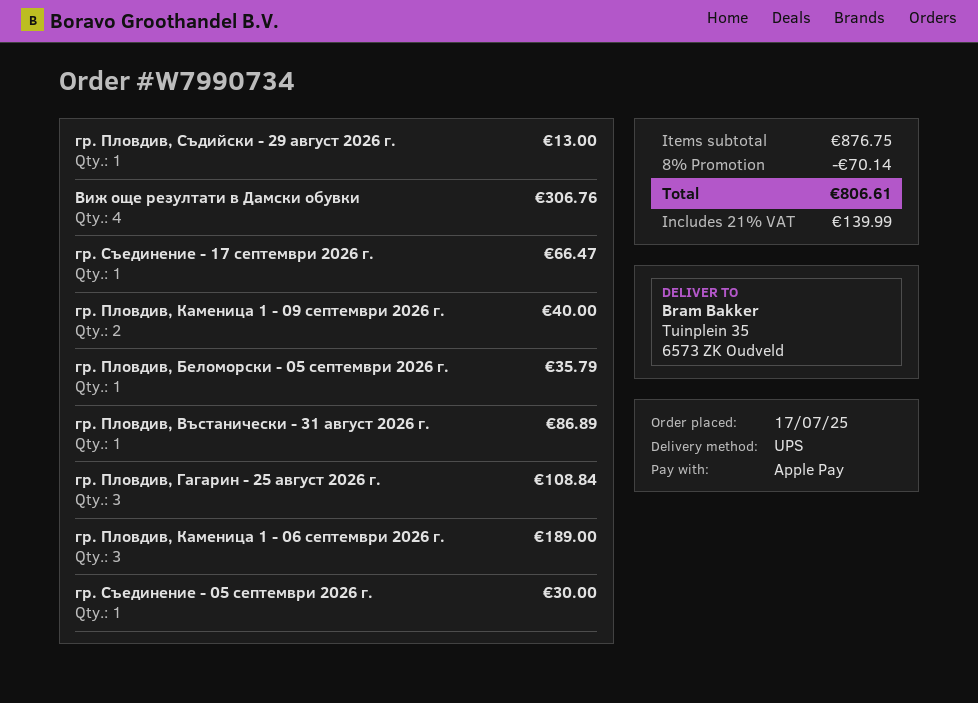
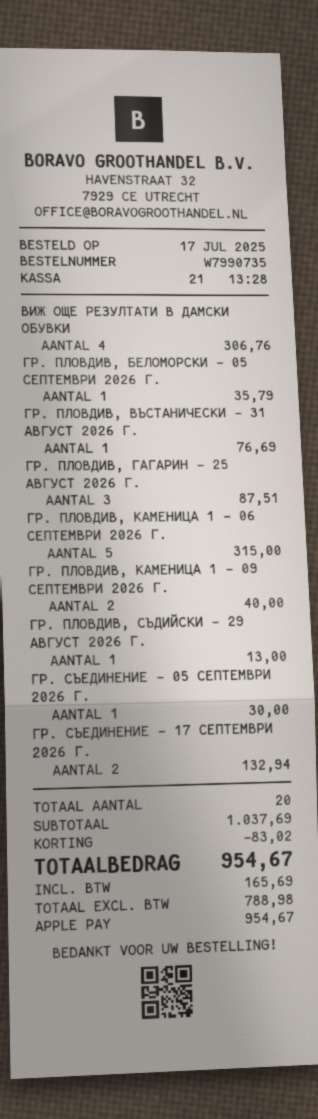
order number: W7990734 -> W7990735
гр. Съединение - 17 септември 2026 г.: 1 for 66.47 -> 2 for 132.94
гр. Пловдив, Въстанически - 31 август 2026 г.: 1 for 86.89 -> 1 for 76.69
гр. Пловдив, Гагарин - 25 август 2026 г.: 3 for 108.84 -> 3 for 87.51
гр. Пловдив, Каменица 1 - 06 септември 2026 г.: 3 for 189.00 -> 5 for 315.00
subtotal: 876.75 -> 1037.69
discount: 70.14 -> 83.02
tax: 139.99 -> 165.69
total: 806.61 -> 954.67

